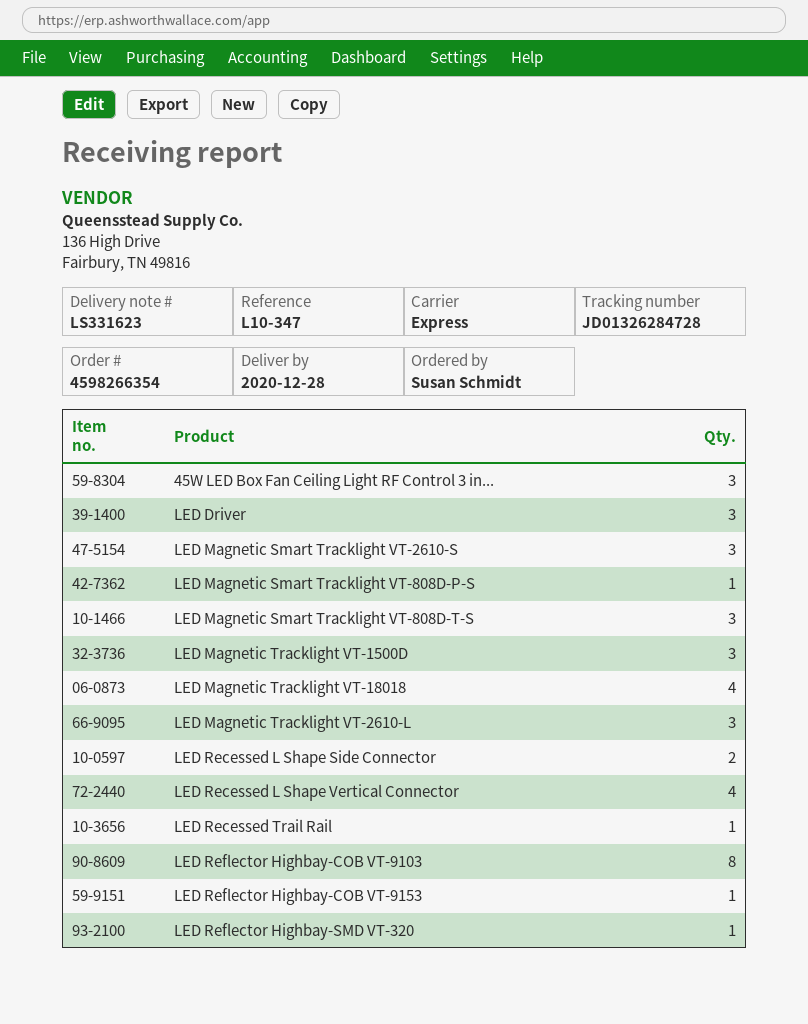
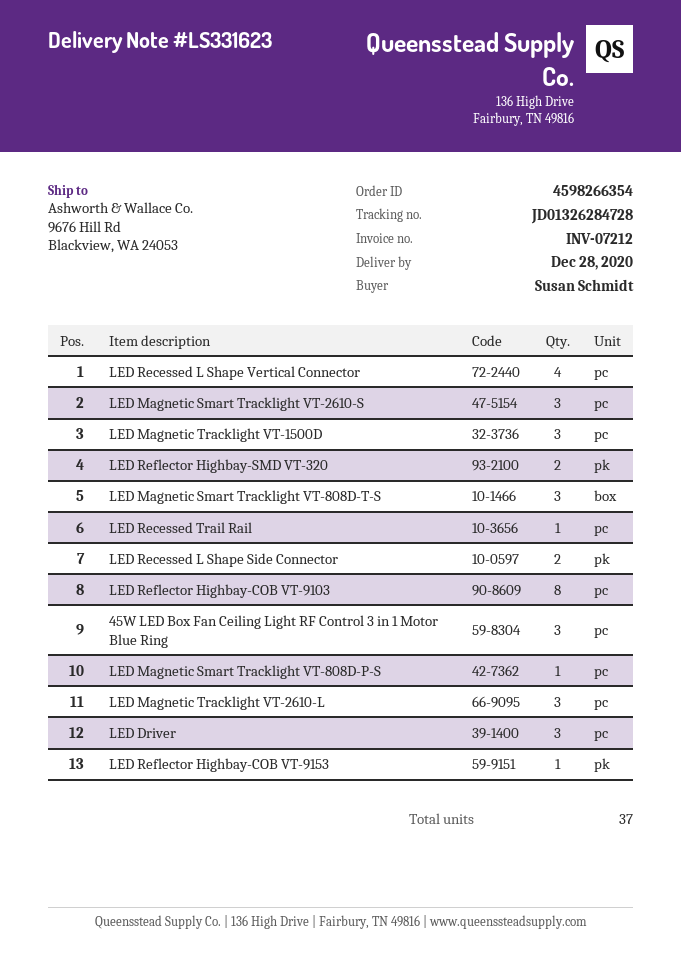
LED Magnetic Tracklight VT-18018: 4 -> none
LED Reflector Highbay-SMD VT-320: 1 -> 2

